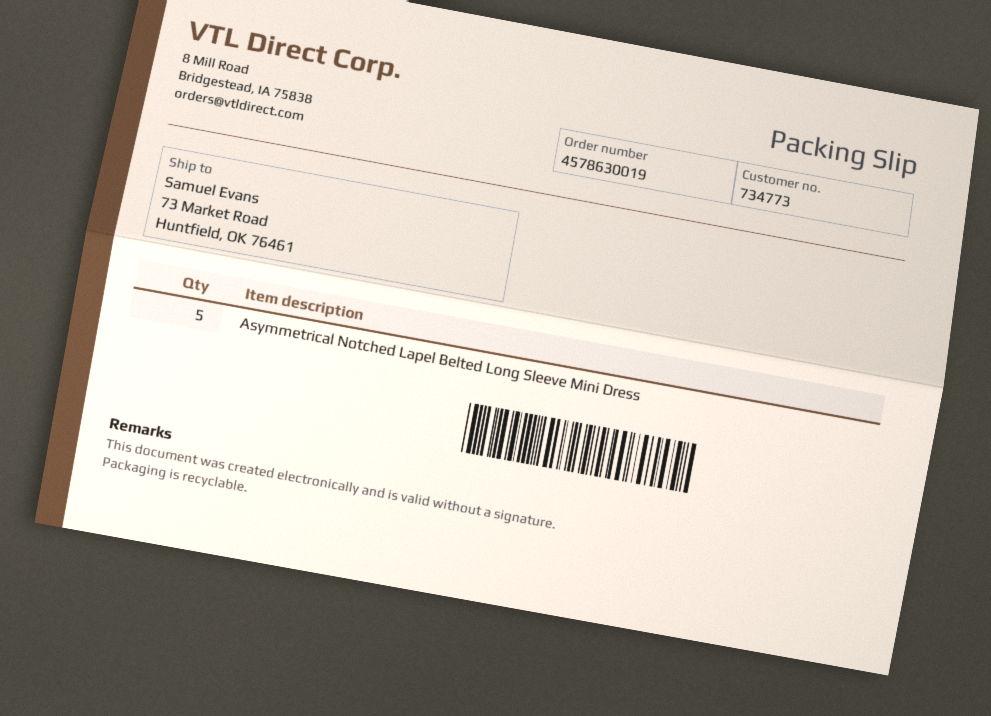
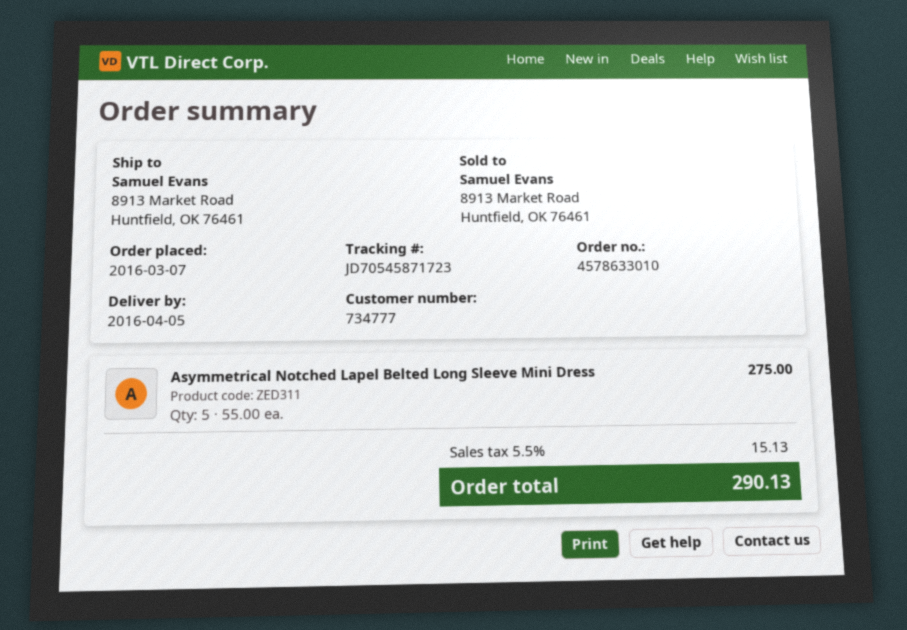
order number: 4578630019 -> 4578633010
customer number: 734773 -> 734777
ship to: 73 Market Road, Huntfield, OK 76461 -> 8913 Market Road, Huntfield, OK 76461

